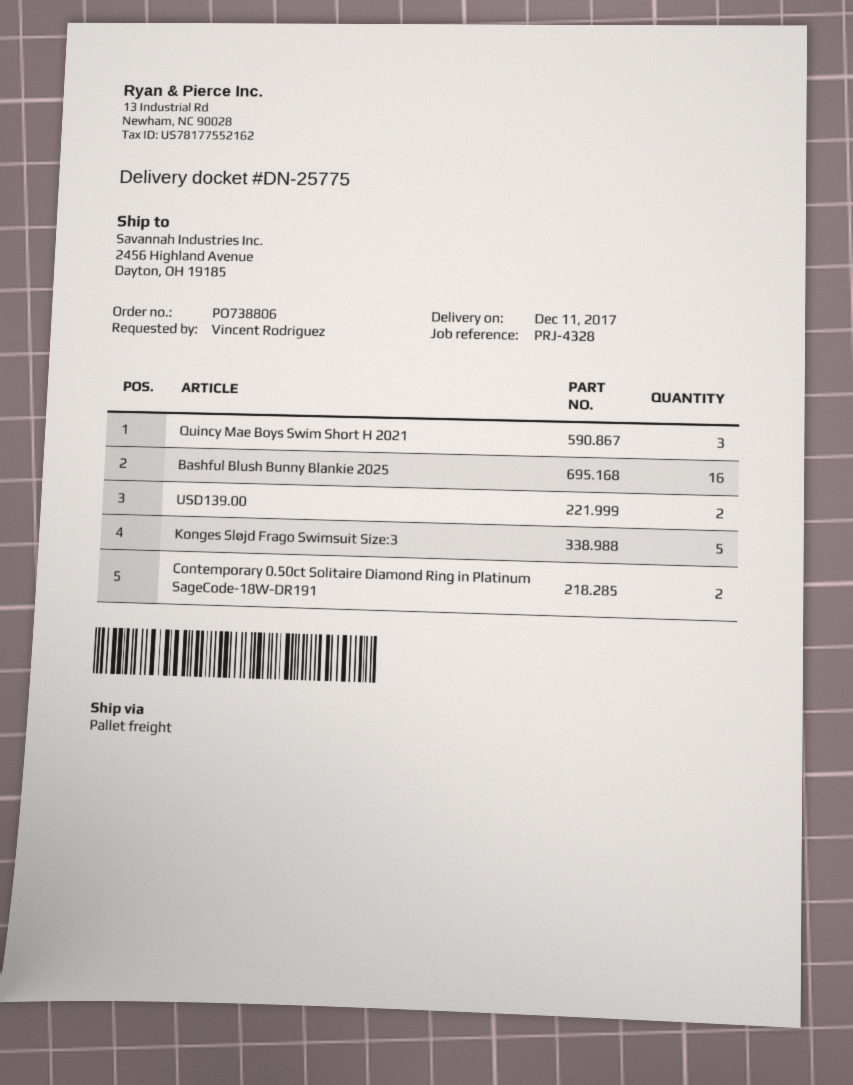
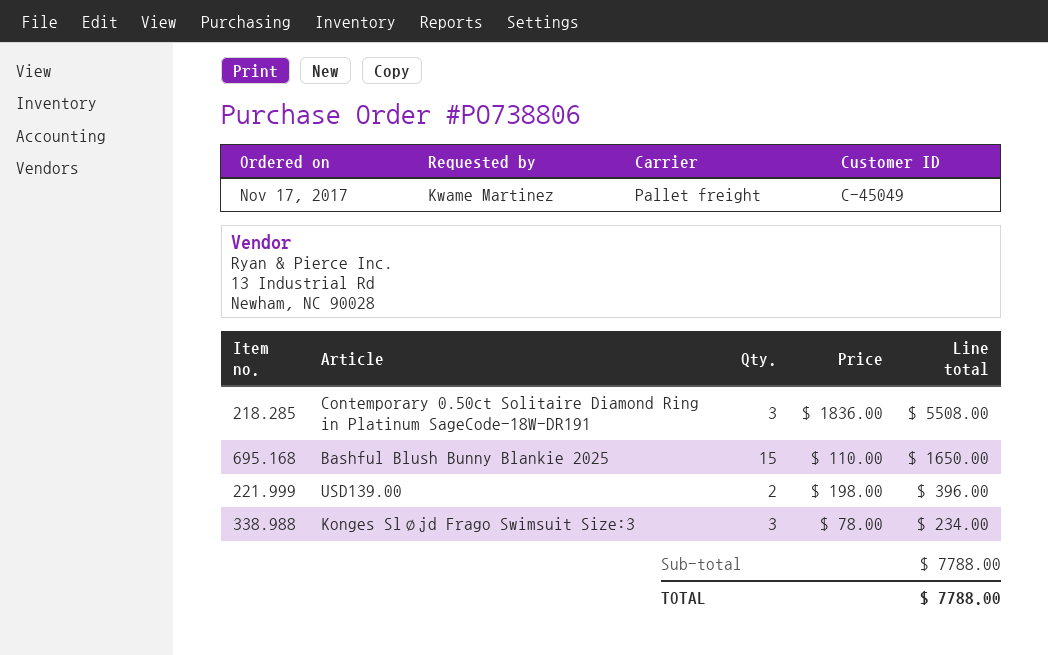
ordered by: Vincent Rodriguez -> Kwame Martinez
Quincy Mae Boys Swim Short H 2021: 3 -> none
Bashful Blush Bunny Blankie 2025: 16 -> 15
Konges Sløjd Frago Swimsuit Size:3: 5 -> 3
Contemporary 0.50ct Solitaire Diamond Ring in Platinum SageCode-18W-DR191: 2 -> 3

